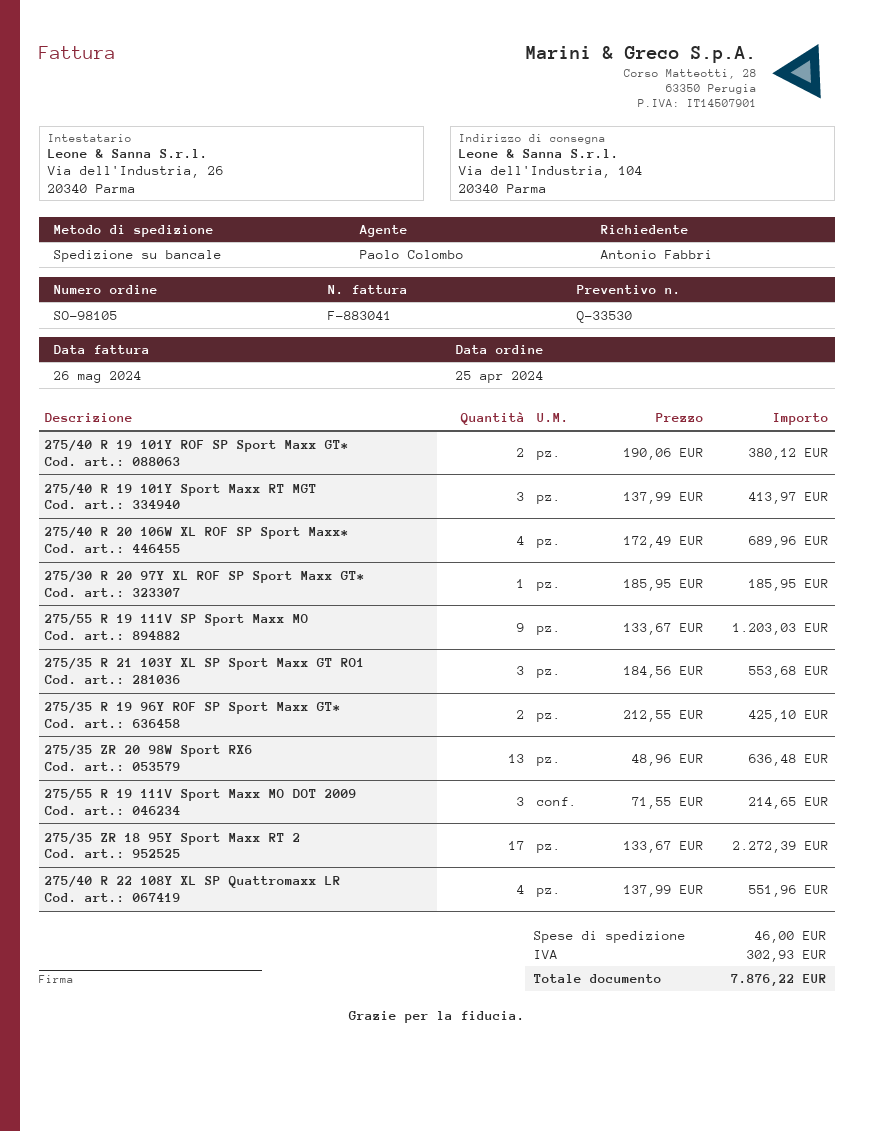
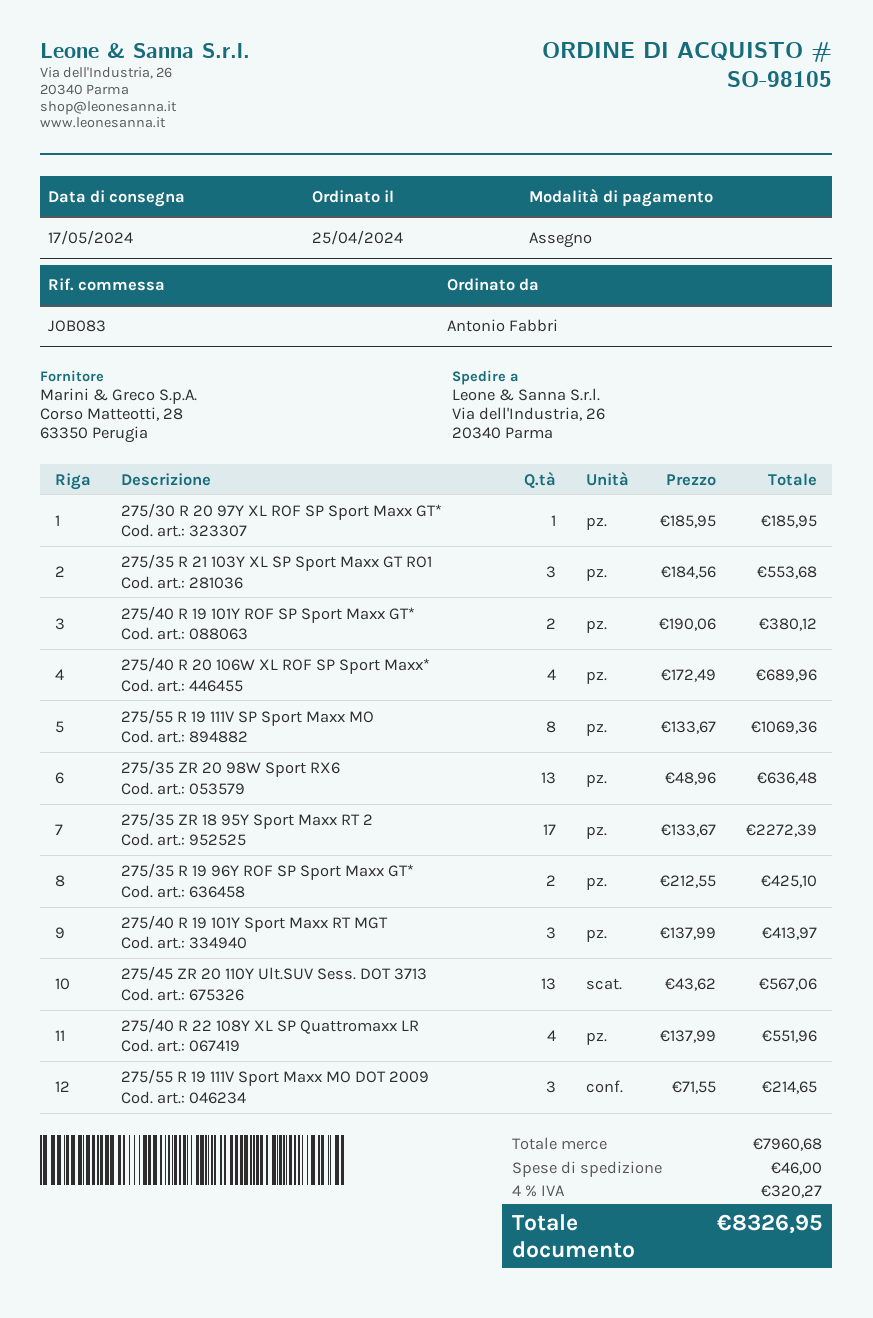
ship to: Via dell'Industria, 104, 20340 Parma -> Via dell'Industria, 26, 20340 Parma
275/55 R 19 111V SP Sport Maxx MO: 9 x 133.67 = 1203.03 -> 8 x 133.67 = 1069.36
275/45 ZR 20 110Y Ult.SUV Sess. DOT 3713: none -> 13 x 43.62 = 567.06
tax: 302.93 -> 320.27
total: 7876.22 -> 8326.95

